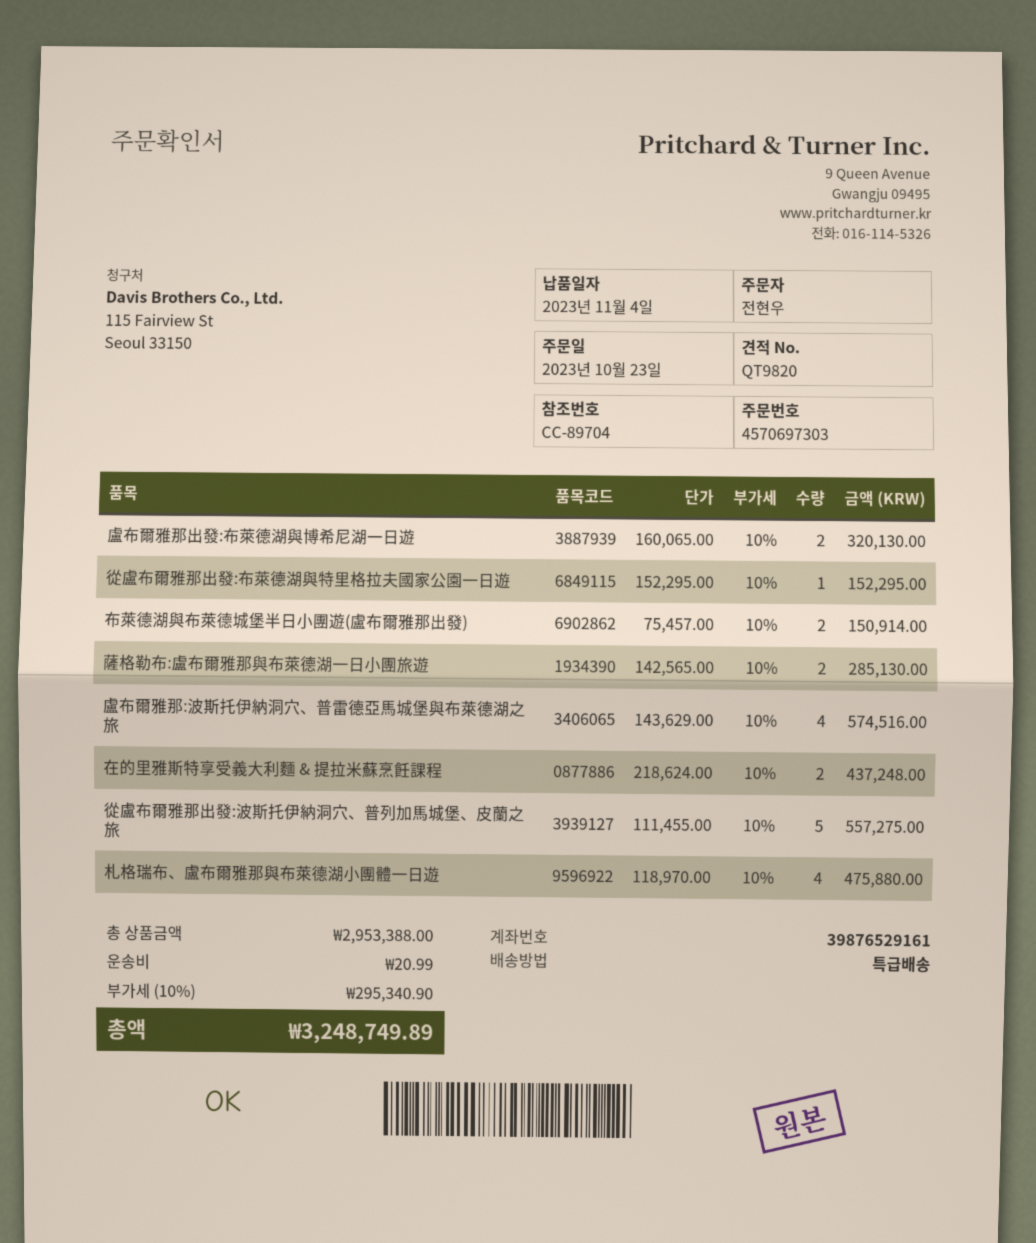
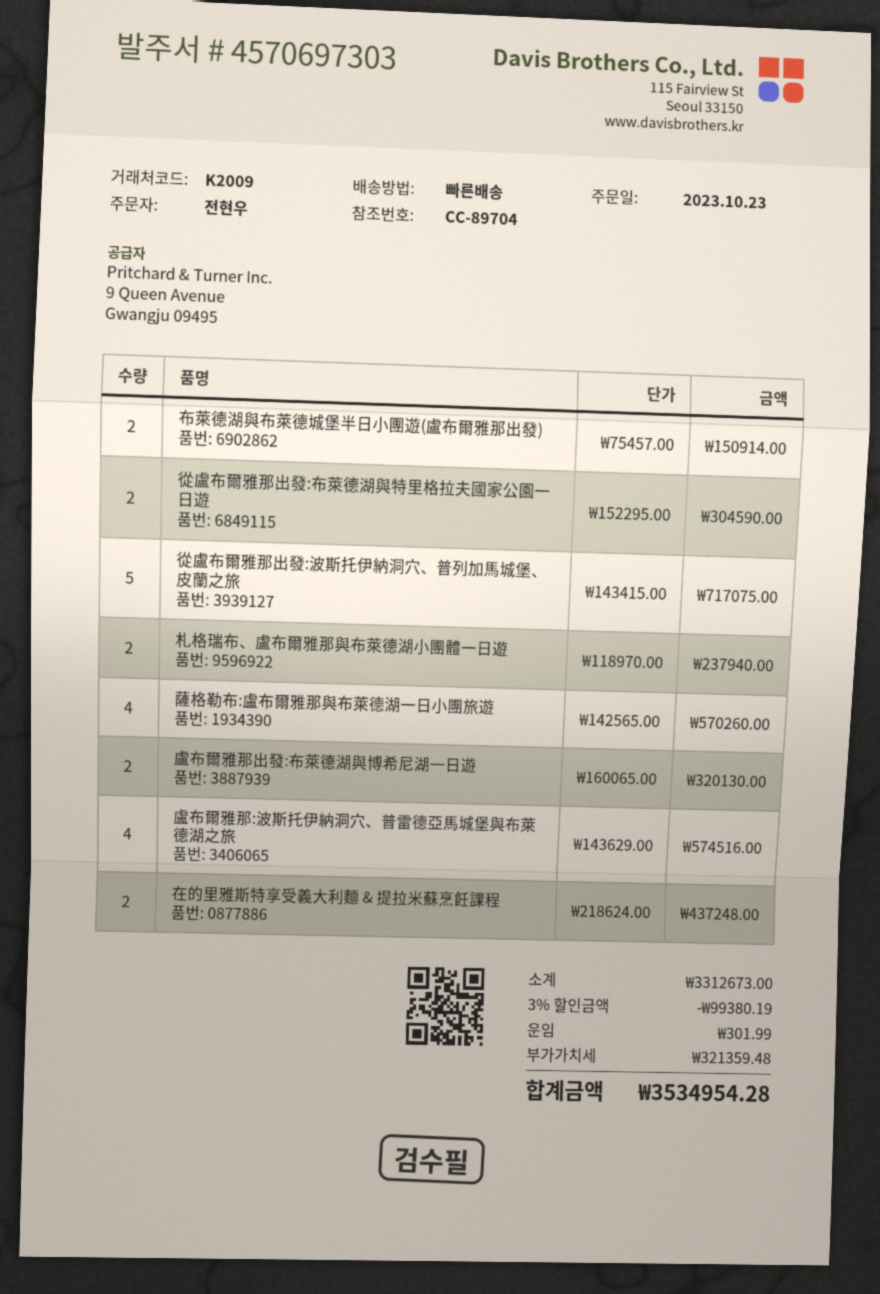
從盧布爾雅那出發:布萊德湖與特里格拉夫國家公園一日遊: 1 x 152295.00 = 152295.00 -> 2 x 152295.00 = 304590.00
薩格勒布:盧布爾雅那與布萊德湖一日小團旅遊: 2 x 142565.00 = 285130.00 -> 4 x 142565.00 = 570260.00
從盧布爾雅那出發:波斯托伊納洞穴、普列加馬城堡、皮蘭之旅: 5 x 111455.00 = 557275.00 -> 5 x 143415.00 = 717075.00
札格瑞布、盧布爾雅那與布萊德湖小團體一日遊: 4 x 118970.00 = 475880.00 -> 2 x 118970.00 = 237940.00
subtotal: 2953388.00 -> 3312673.00
discount: none -> 3% = 99380.19
shipping: 20.99 -> 301.99
tax: 295340.90 -> 321359.48
total: 3248749.89 -> 3534954.28

